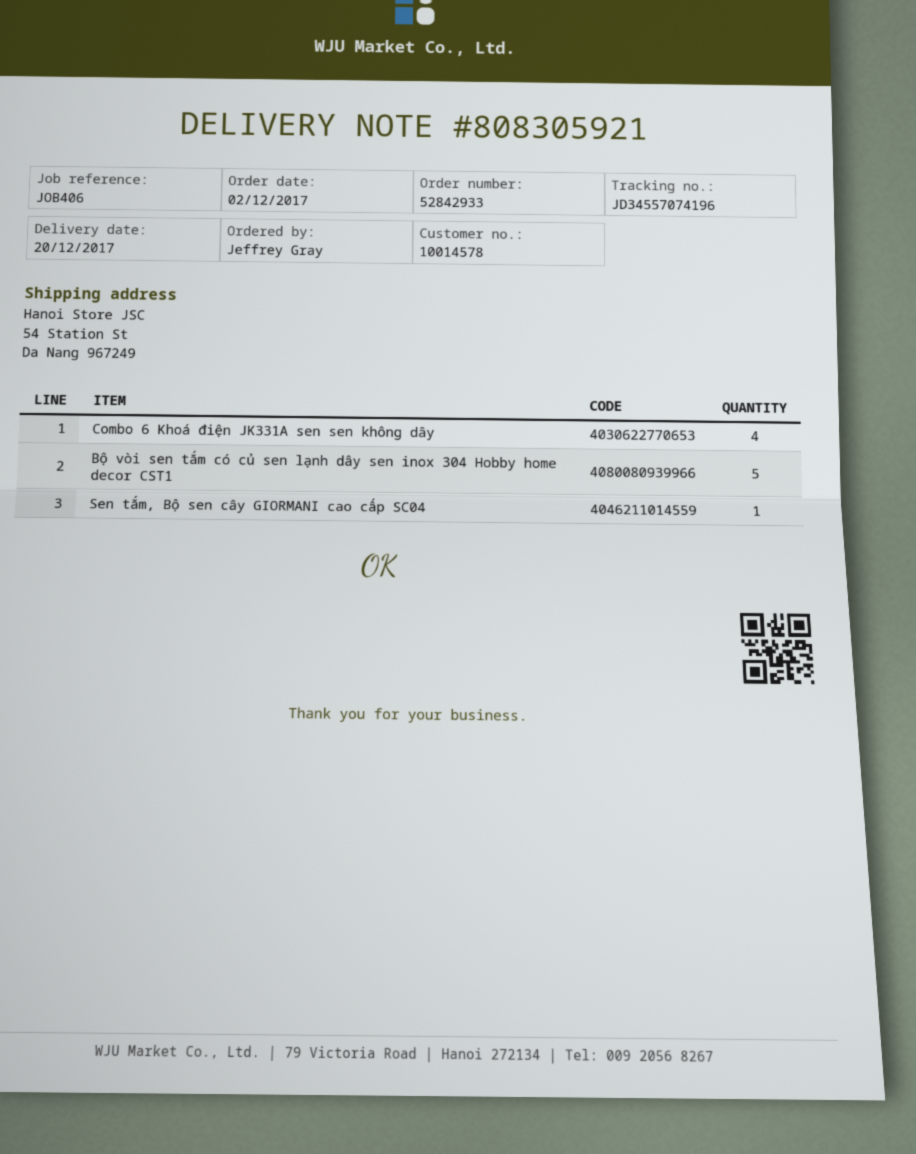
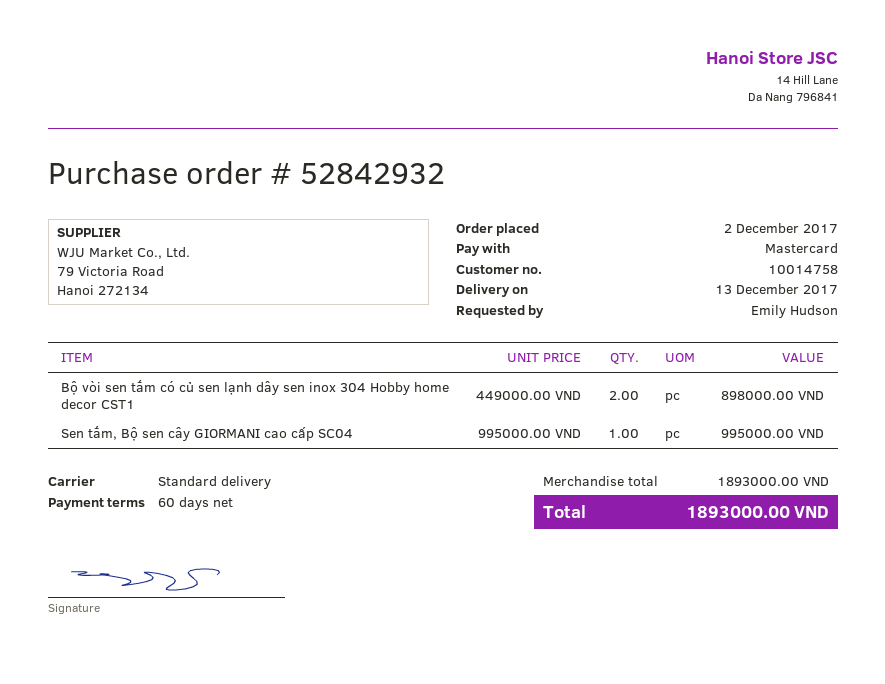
order number: 52842933 -> 52842932
delivery date: 2017-12-20 -> 2017-12-13
customer number: 10014578 -> 10014758
ordered by: Jeffrey Gray -> Emily Hudson
Combo 6 Khoá điện JK331A sen sen không dây: 4 -> none
Bộ vòi sen tắm có củ sen lạnh dây sen inox 304 Hobby home decor CST1: 5 -> 2

